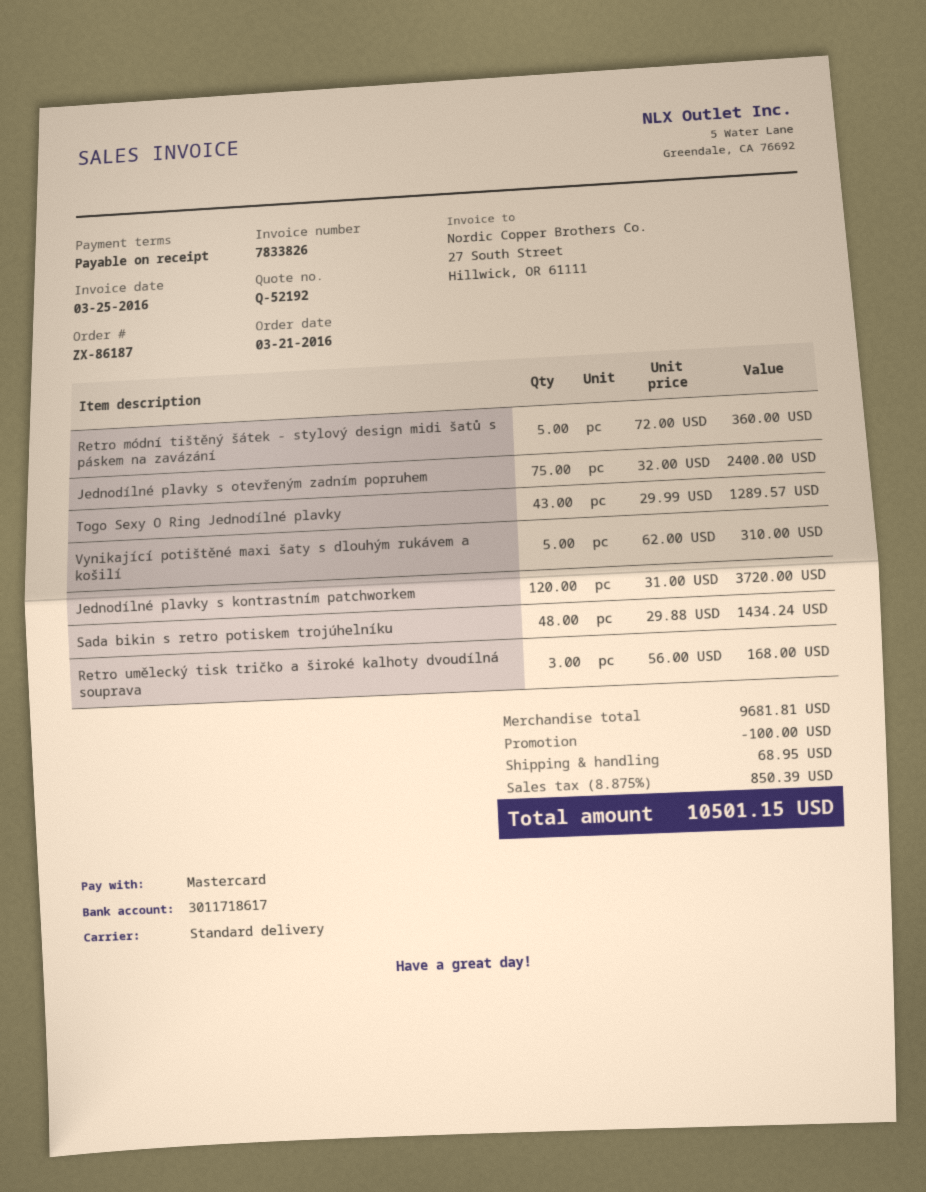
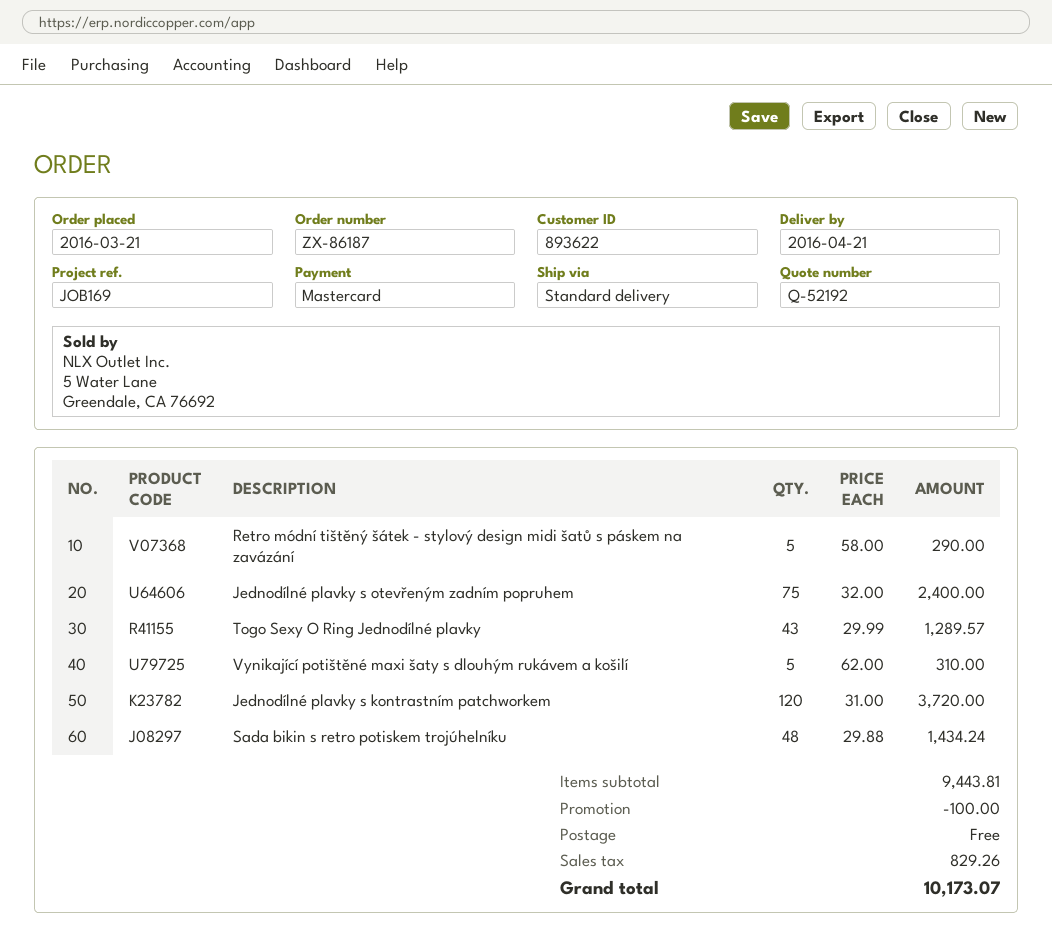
Retro módní tištěný šátek - stylový design midi šatů s páskem na zavázání: 5 x 72.00 = 360.00 -> 5 x 58.00 = 290.00
Retro umělecký tisk tričko a široké kalhoty dvoudílná souprava: 3 x 56.00 = 168.00 -> none
subtotal: 9681.81 -> 9443.81
shipping: 68.95 -> 0.00
tax: 850.39 -> 829.26
total: 10501.15 -> 10173.07

